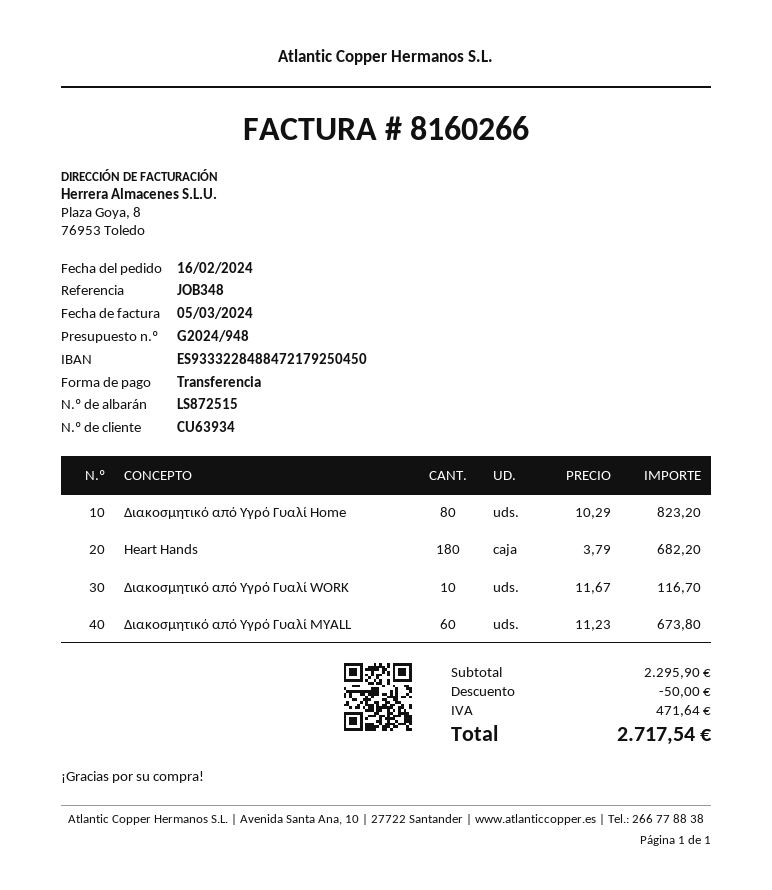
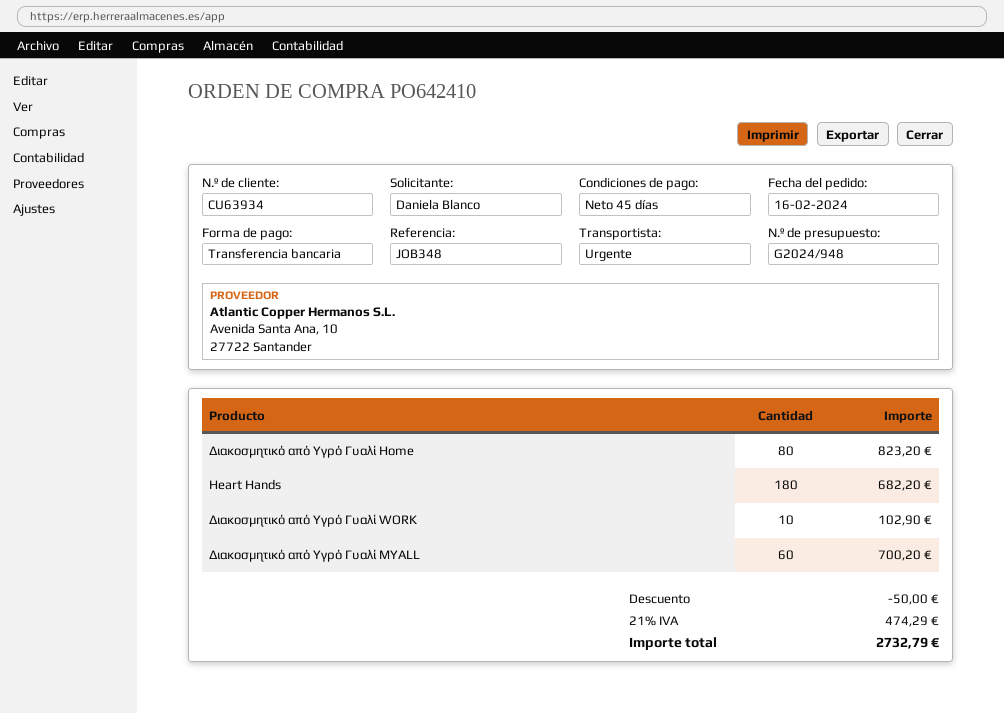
Διακοσμητικό από Υγρό Γυαλί WORK: 10 for 116.70 -> 10 for 102.90
Διακοσμητικό από Υγρό Γυαλί MYALL: 60 for 673.80 -> 60 for 700.20
tax: 471.64 -> 474.29
total: 2717.54 -> 2732.79

